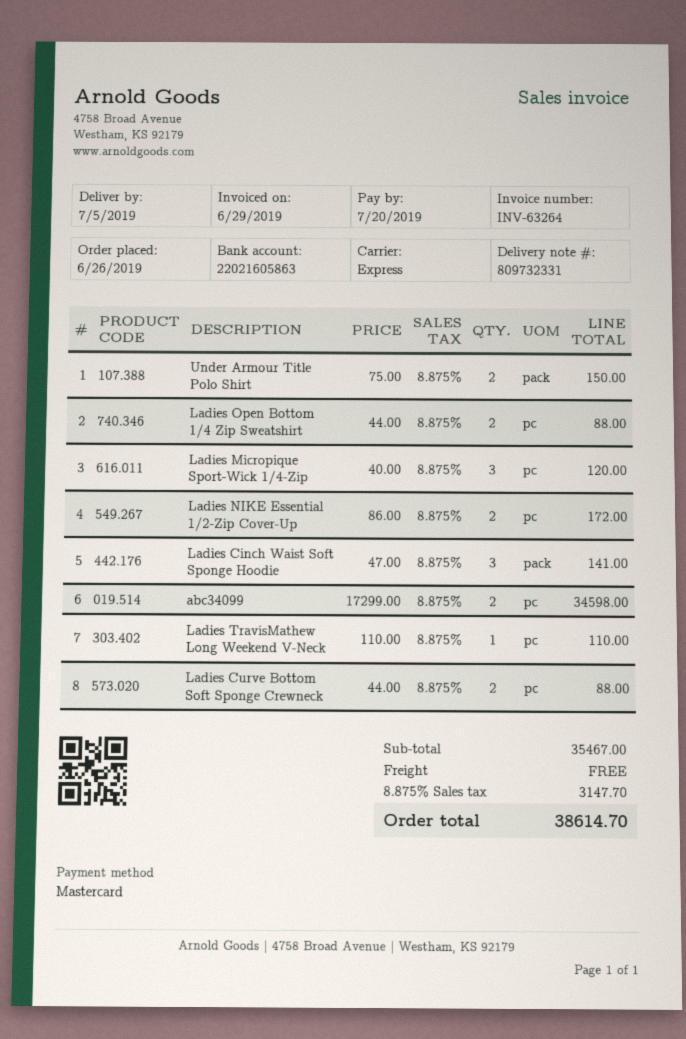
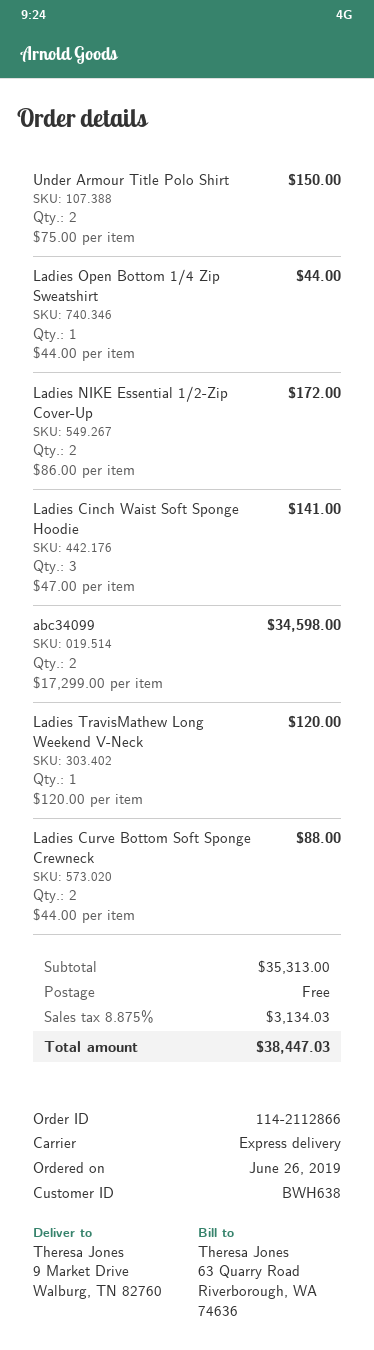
Ladies Open Bottom 1/4 Zip Sweatshirt: 2 x 44.00 = 88.00 -> 1 x 44.00 = 44.00
Ladies Micropique Sport-Wick 1/4-Zip: 3 x 40.00 = 120.00 -> none
Ladies TravisMathew Long Weekend V-Neck: 1 x 110.00 = 110.00 -> 1 x 120.00 = 120.00
subtotal: 35467.00 -> 35313.00
tax: 8.875% = 3147.70 -> 8.875% = 3134.03
total: 38614.70 -> 38447.03

